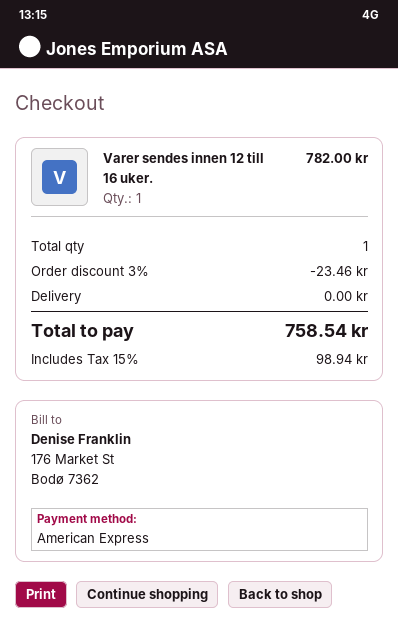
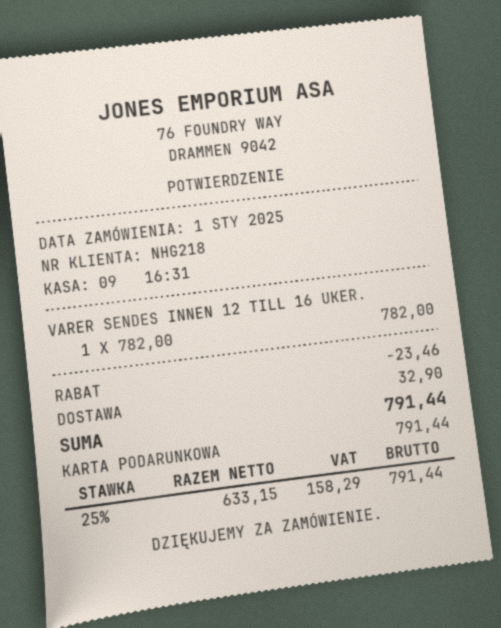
payment method: American Express -> gift card
shipping: 0.00 -> 32.90
tax: 15% = 98.94 -> 25% = 158.29
total: 758.54 -> 791.44

